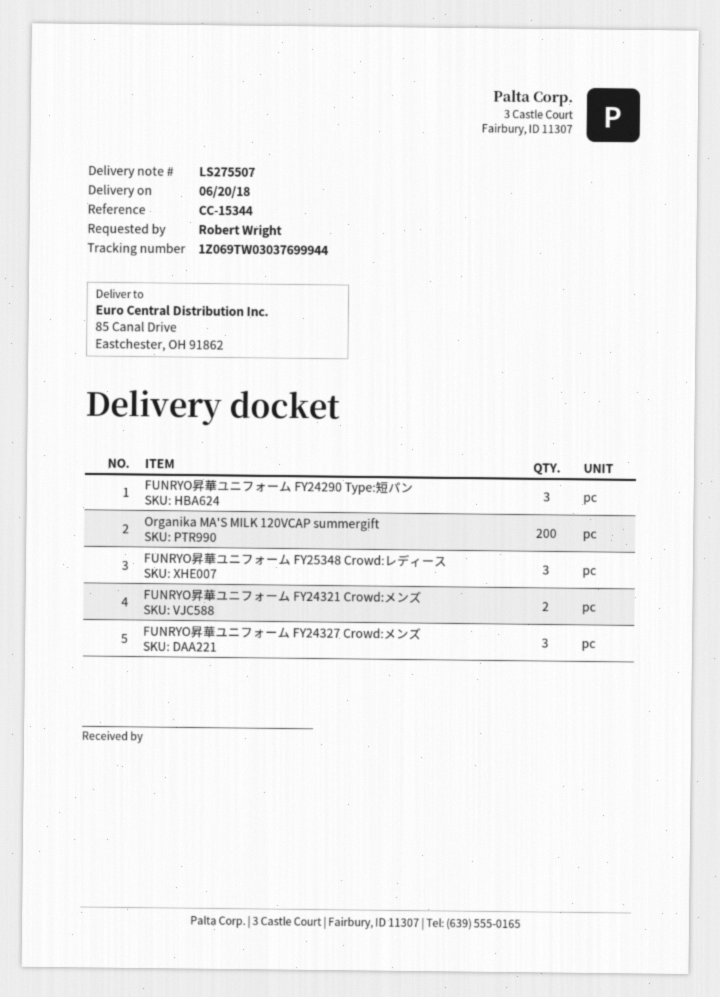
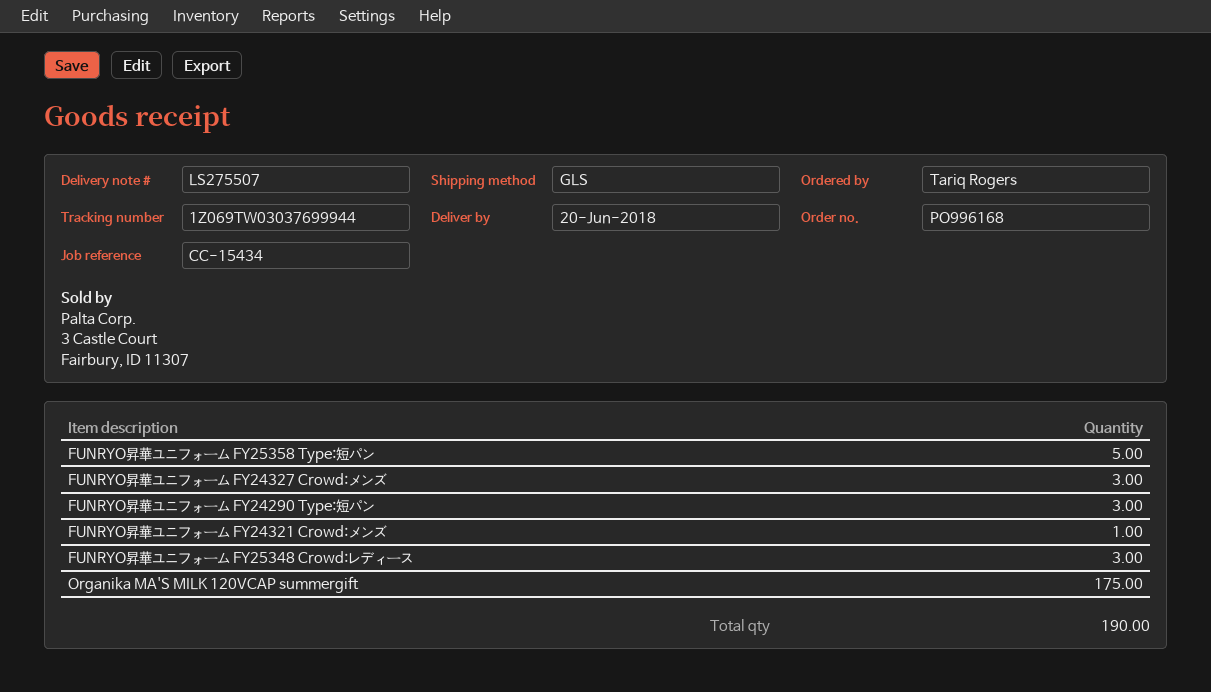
reference: CC-15344 -> CC-15434
ordered by: Robert Wright -> Tariq Rogers
Organika MA'S MILK 120VCAP summergift: 200 -> 175
FUNRYO昇華ユニフォーム FY24321 Crowd:メンズ: 2 -> 1
FUNRYO昇華ユニフォーム FY25358 Type:短パン: none -> 5

